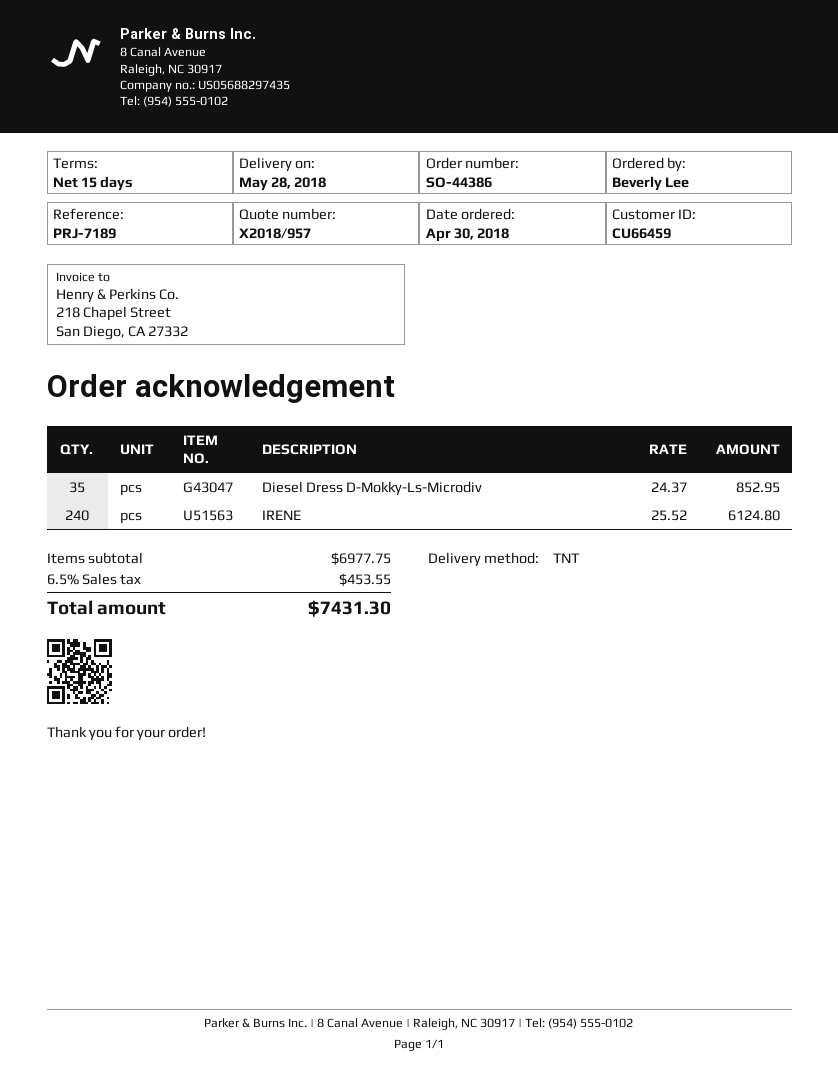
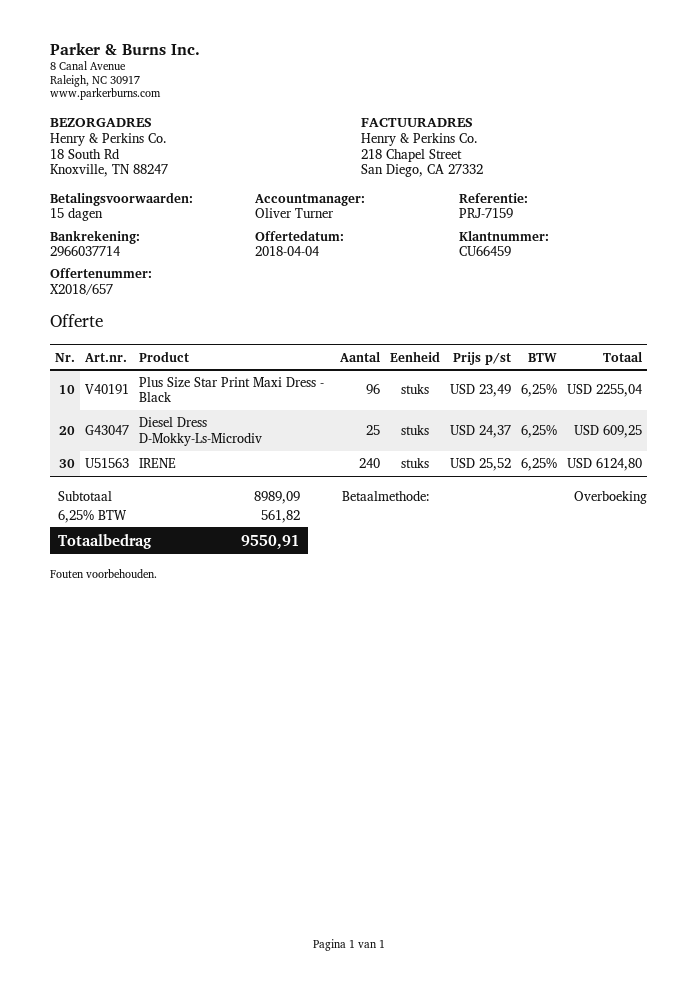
quote number: X2018/957 -> X2018/657
reference: PRJ-7189 -> PRJ-7159
Diesel Dress D-Mokky-Ls-Microdiv: 35 x 24.37 = 852.95 -> 25 x 24.37 = 609.25
Plus Size Star Print Maxi Dress - Black: none -> 96 x 23.49 = 2255.04
subtotal: 6977.75 -> 8989.09
tax: 6.5% = 453.55 -> 6.25% = 561.82
total: 7431.30 -> 9550.91

